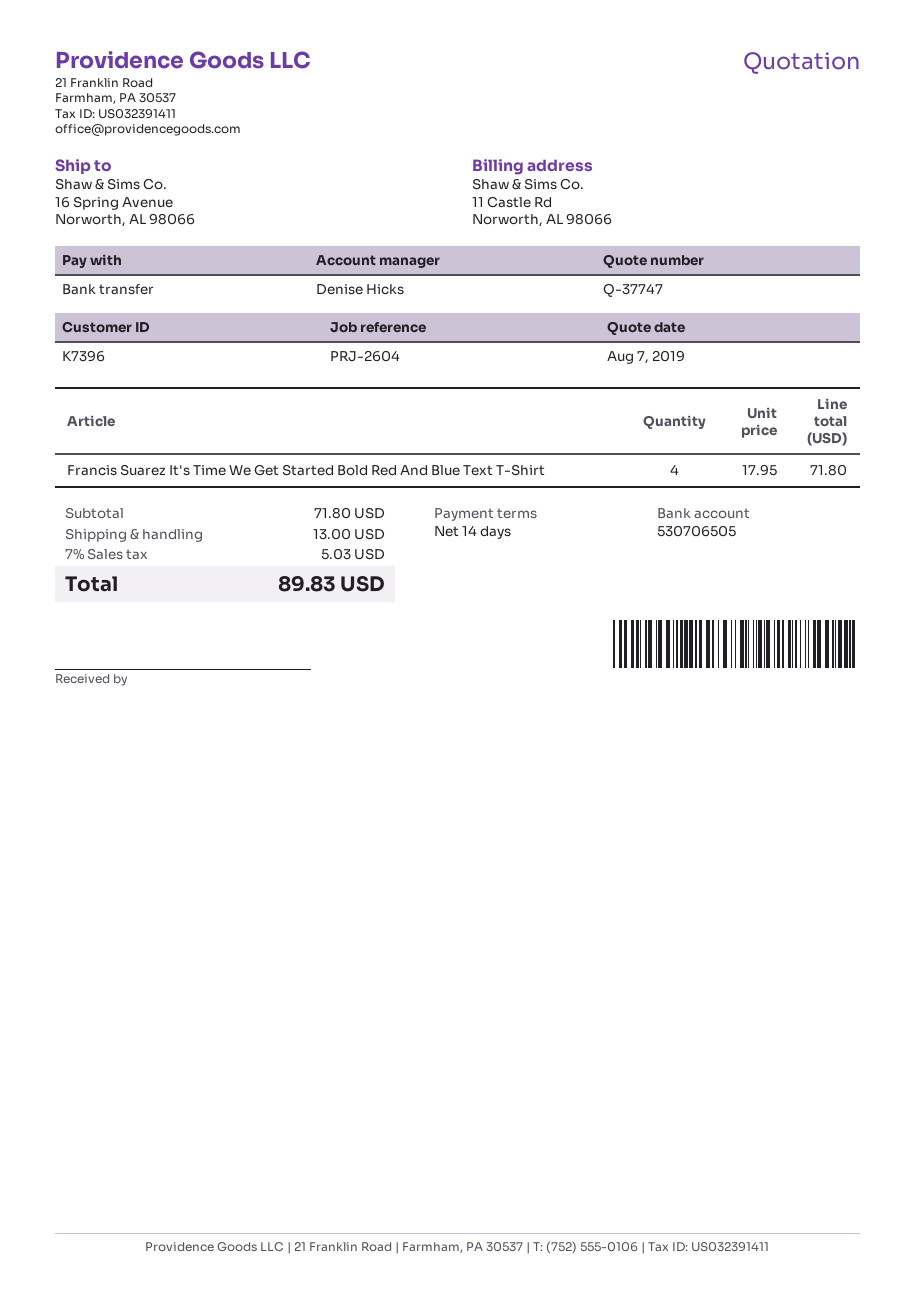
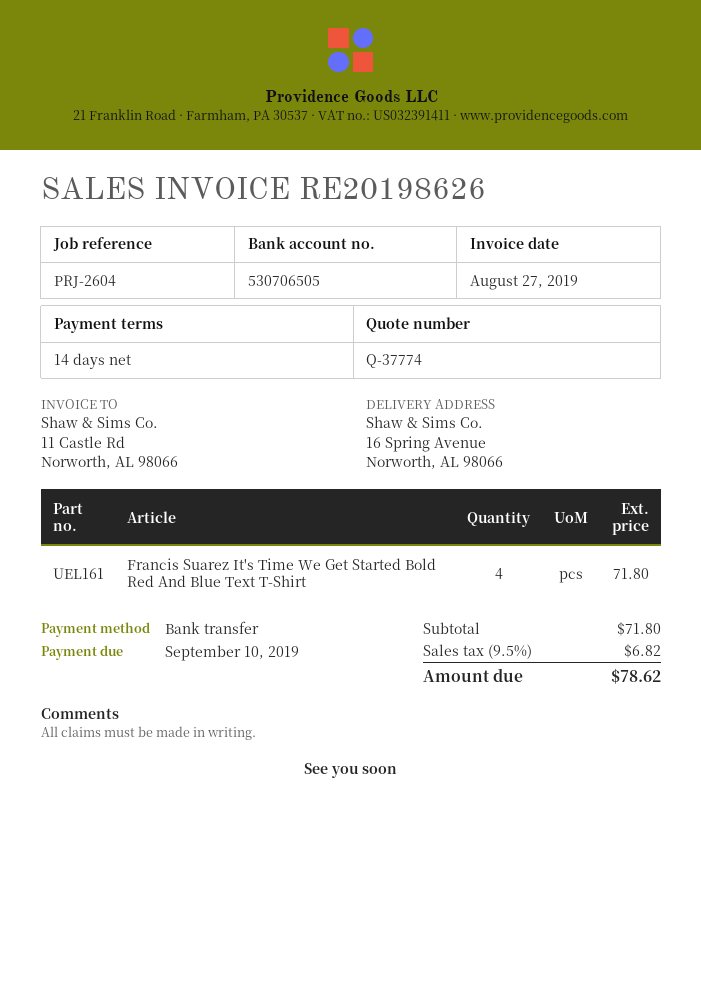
quote number: Q-37747 -> Q-37774
shipping: 13.00 -> none
tax: 7% = 5.03 -> 9.5% = 6.82
total: 89.83 -> 78.62

